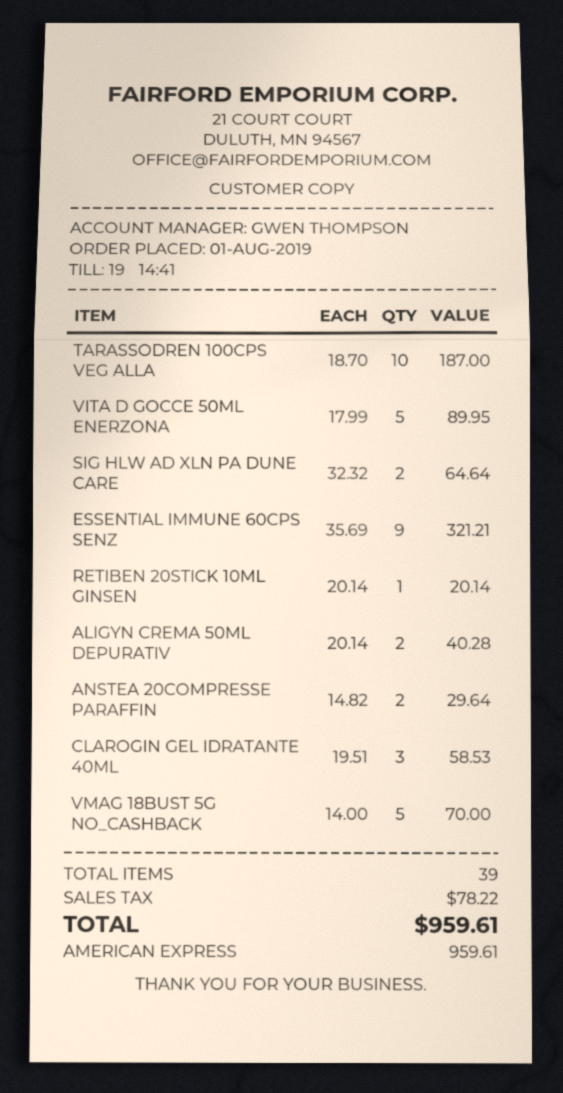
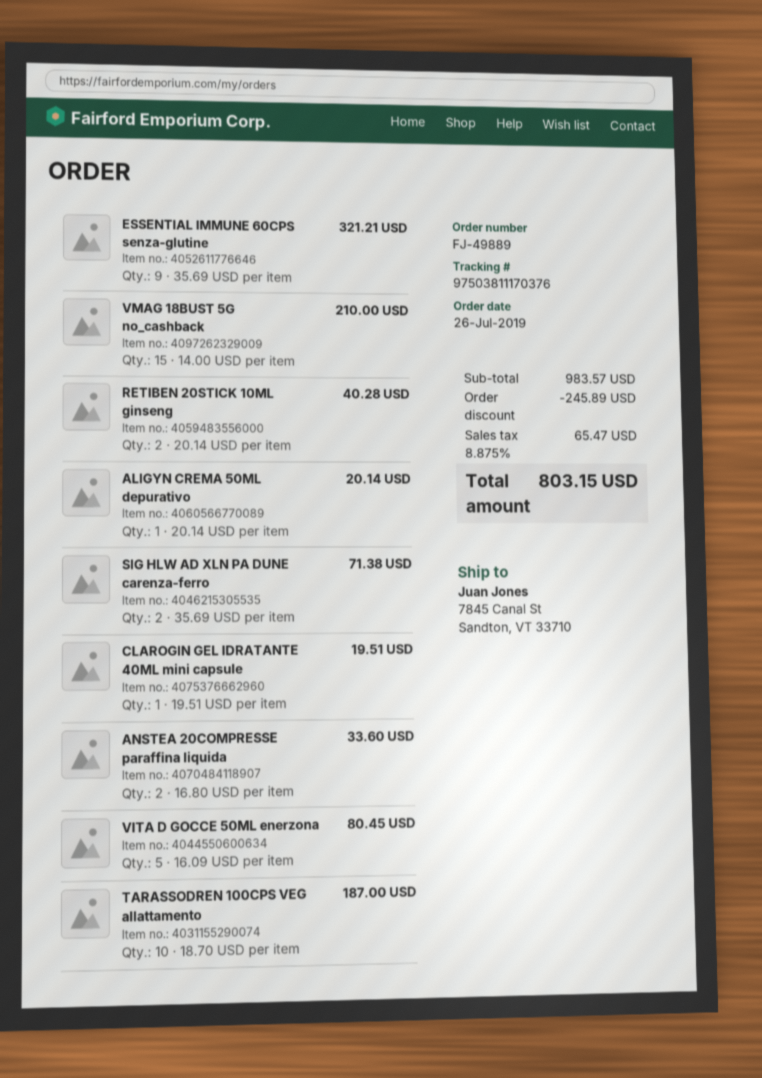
order date: 2019-08-01 -> 2019-07-26
VITA D GOCCE 50ML ENERZONA: 5 x 17.99 = 89.95 -> 5 x 16.09 = 80.45
SIG HLW AD XLN PA DUNE CARE: 2 x 32.32 = 64.64 -> 2 x 35.69 = 71.38
RETIBEN 20STICK 10ML GINSEN: 1 x 20.14 = 20.14 -> 2 x 20.14 = 40.28
ALIGYN CREMA 50ML DEPURATIV: 2 x 20.14 = 40.28 -> 1 x 20.14 = 20.14
ANSTEA 20COMPRESSE PARAFFIN: 2 x 14.82 = 29.64 -> 2 x 16.80 = 33.60
CLAROGIN GEL IDRATANTE 40ML: 3 x 19.51 = 58.53 -> 1 x 19.51 = 19.51
VMAG 18BUST 5G NO_CASHBACK: 5 x 14.00 = 70.00 -> 15 x 14.00 = 210.00
discount: none -> 245.89
tax: 78.22 -> 65.47
total: 959.61 -> 803.15

